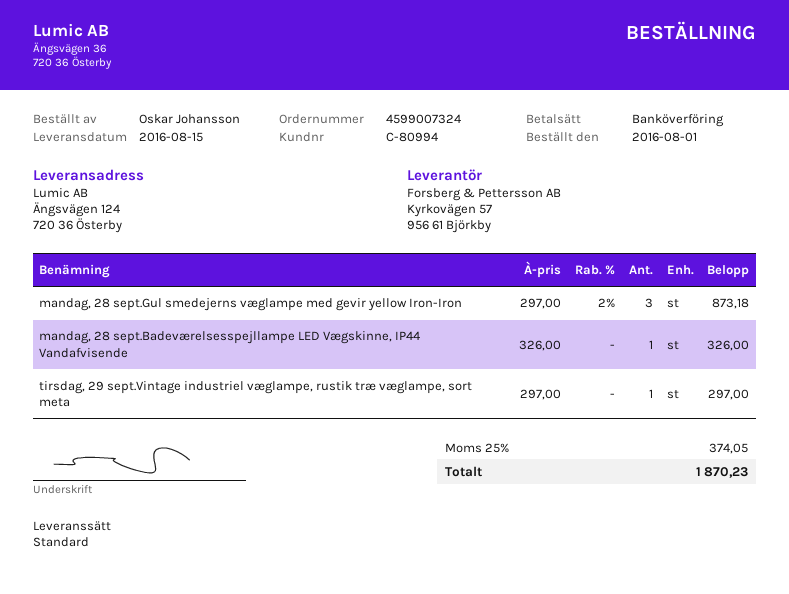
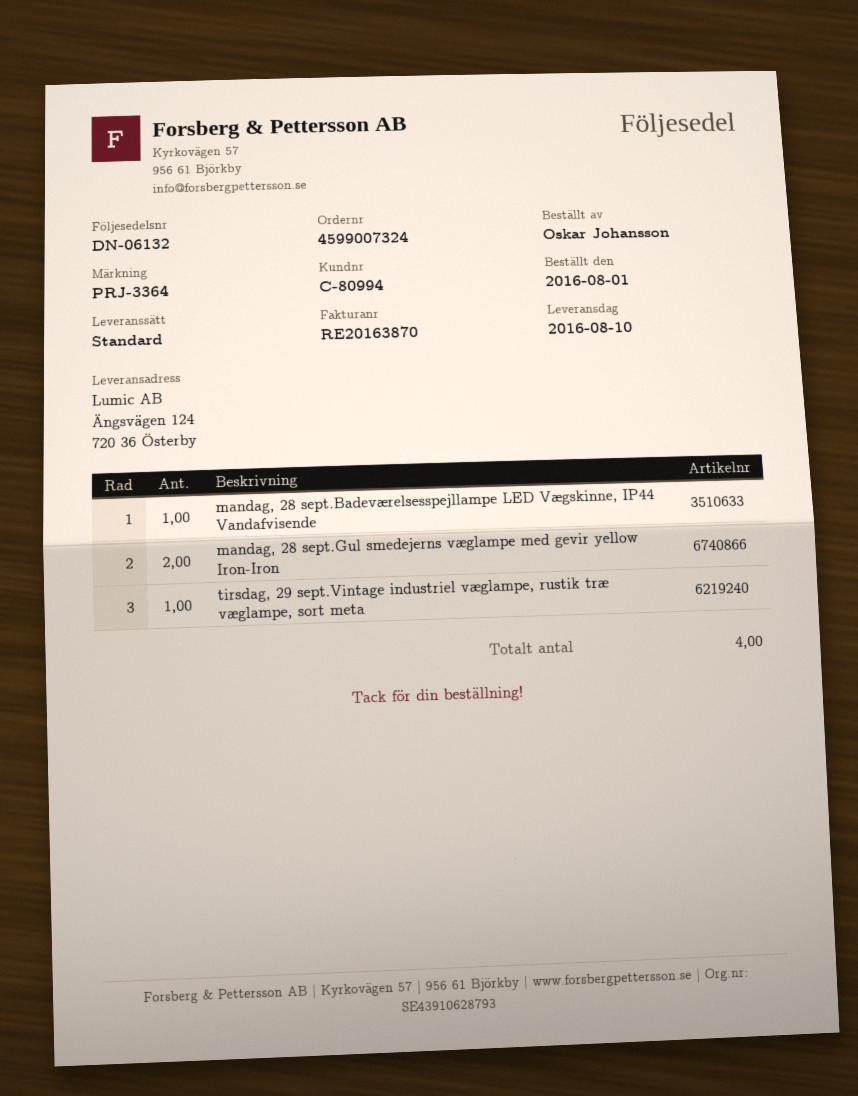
delivery date: 2016-08-15 -> 2016-08-10
mandag, 28 sept.Gul smedejerns væglampe med gevir yellow Iron-Iron: 3 -> 2

